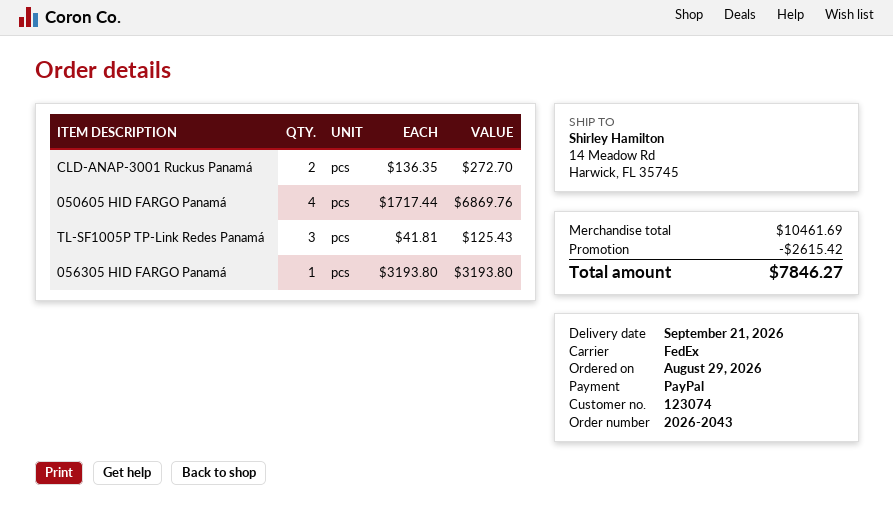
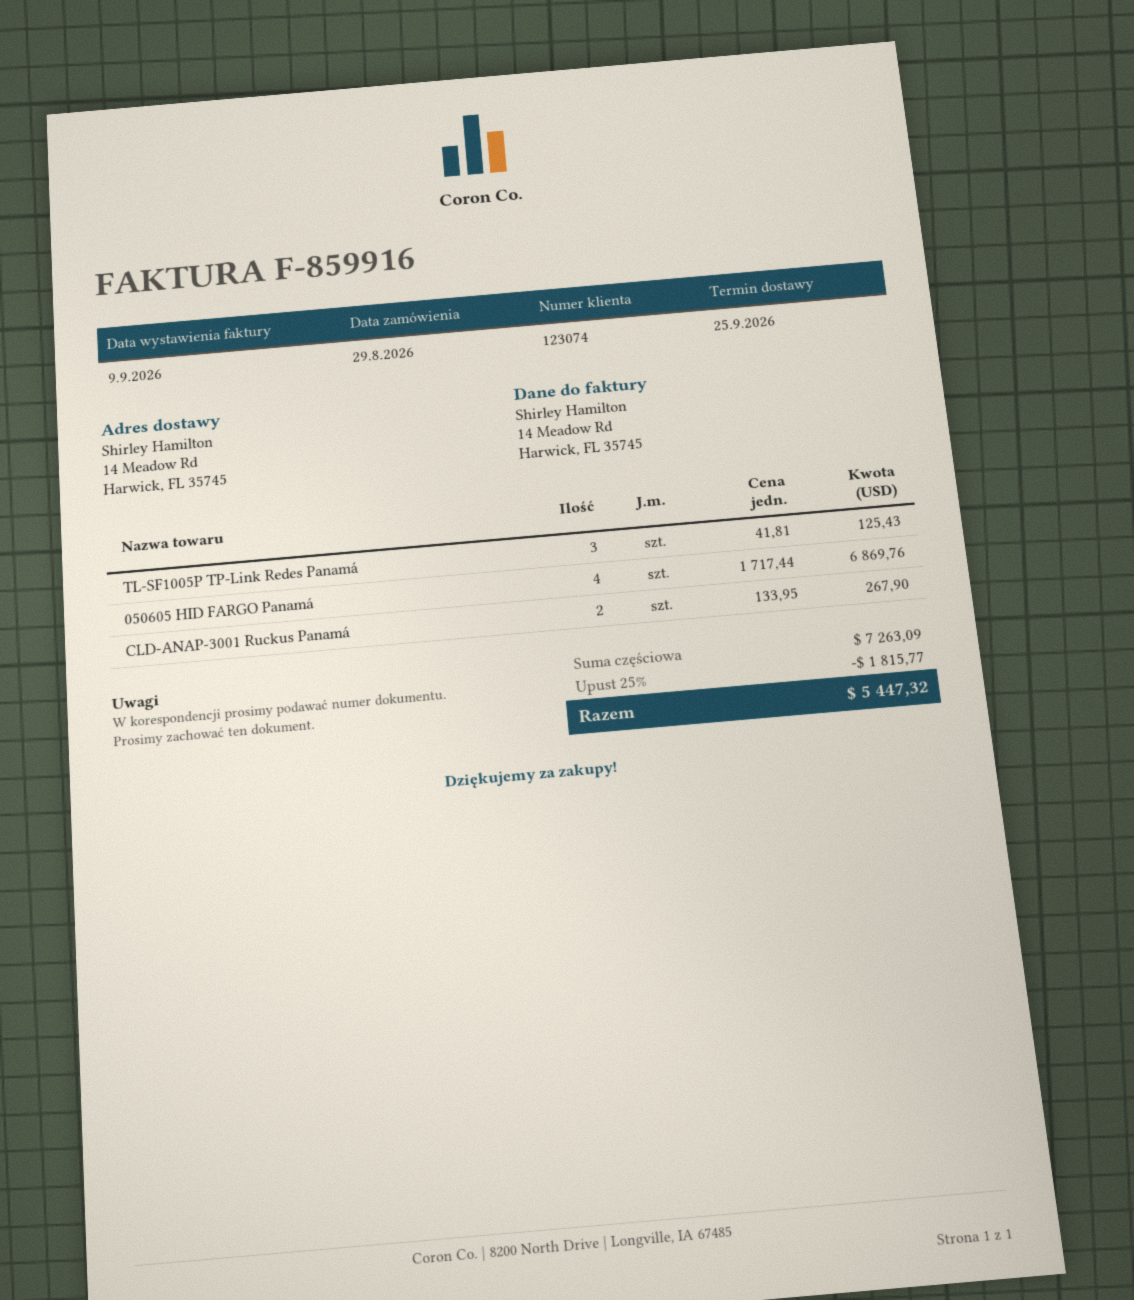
delivery date: 2026-09-21 -> 2026-09-25
CLD-ANAP-3001 Ruckus Panamá: 2 x 136.35 = 272.70 -> 2 x 133.95 = 267.90
056305 HID FARGO Panamá: 1 x 3193.80 = 3193.80 -> none
subtotal: 10461.69 -> 7263.09
discount: 2615.42 -> 1815.77
total: 7846.27 -> 5447.32

